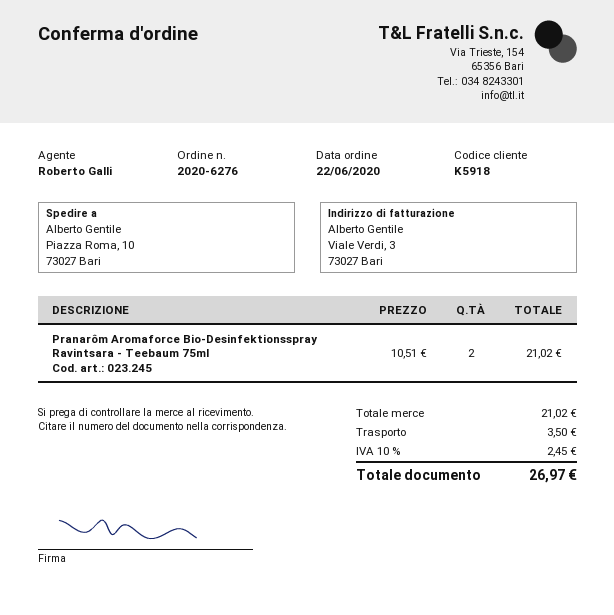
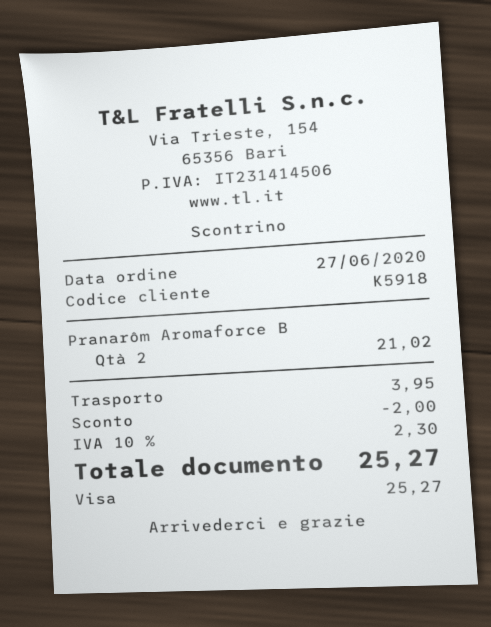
order date: 2020-06-22 -> 2020-06-27
discount: none -> 2.00
shipping: 3.50 -> 3.95
tax: 10% = 2.45 -> 10% = 2.30
total: 26.97 -> 25.27

